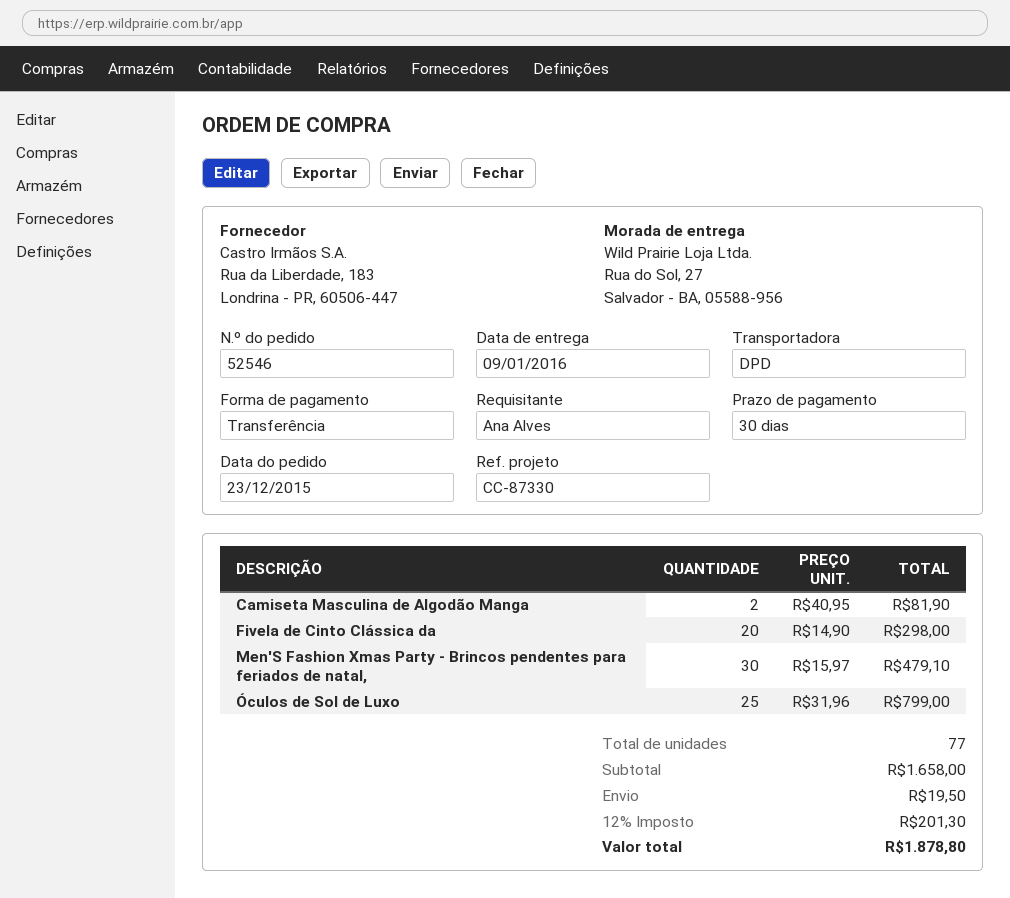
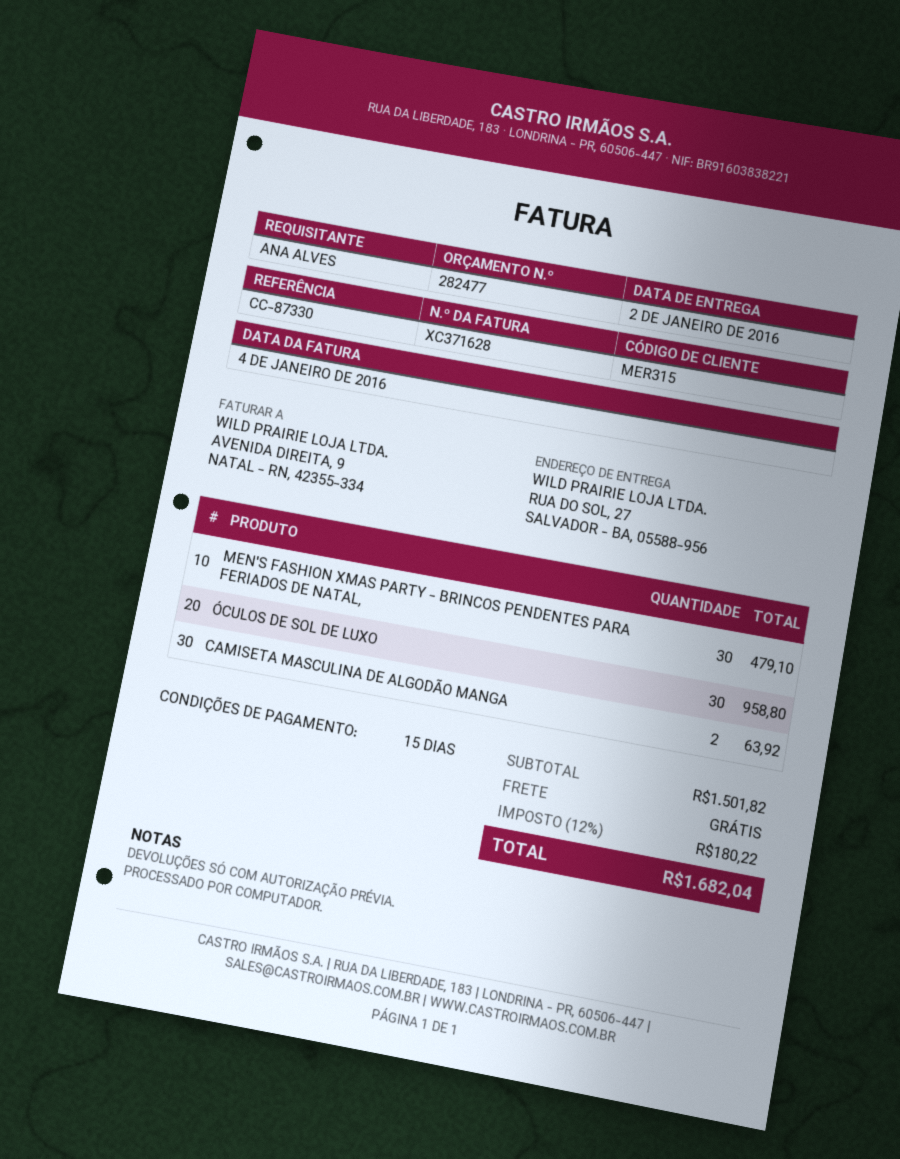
delivery date: 2016-01-09 -> 2016-01-02
payment terms: 30 days -> 15 days
Camiseta Masculina de Algodão Manga: 2 for 81.90 -> 2 for 63.92
Fivela de Cinto Clássica da: 20 for 298.00 -> none
Óculos de Sol de Luxo: 25 for 799.00 -> 30 for 958.80
subtotal: 1658.00 -> 1501.82
shipping: 19.50 -> 0.00
tax: 12% = 201.30 -> 12% = 180.22
total: 1878.80 -> 1682.04

